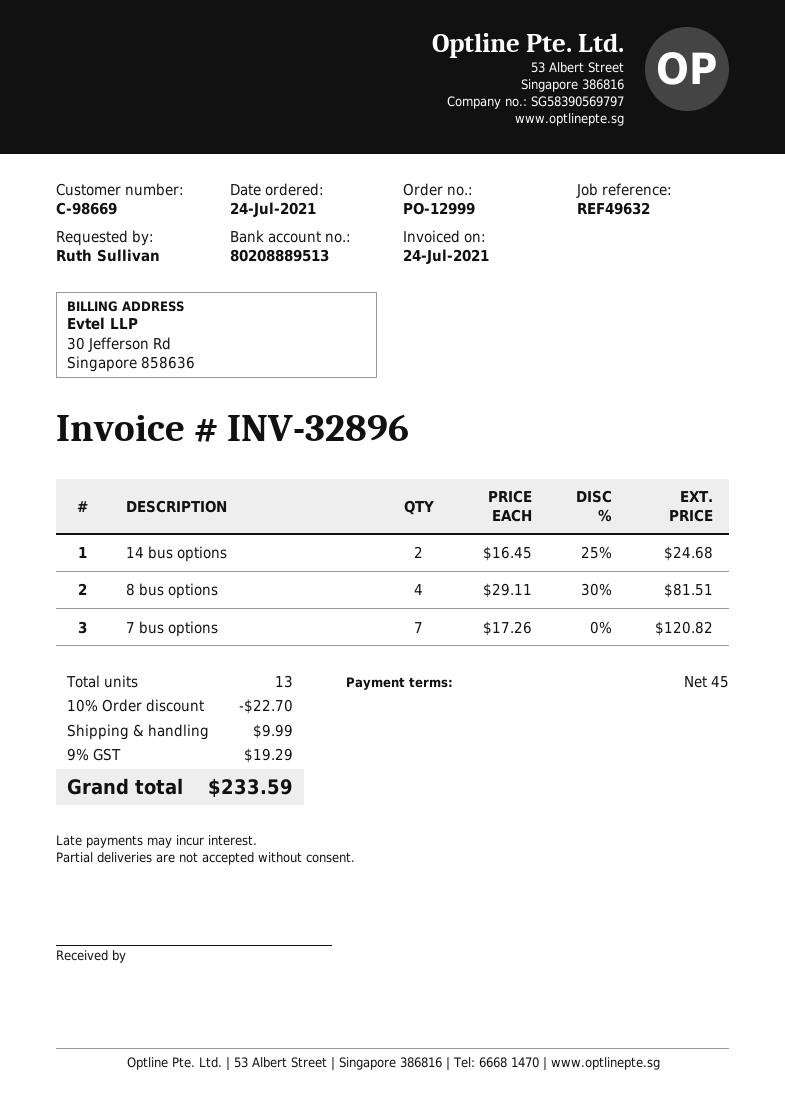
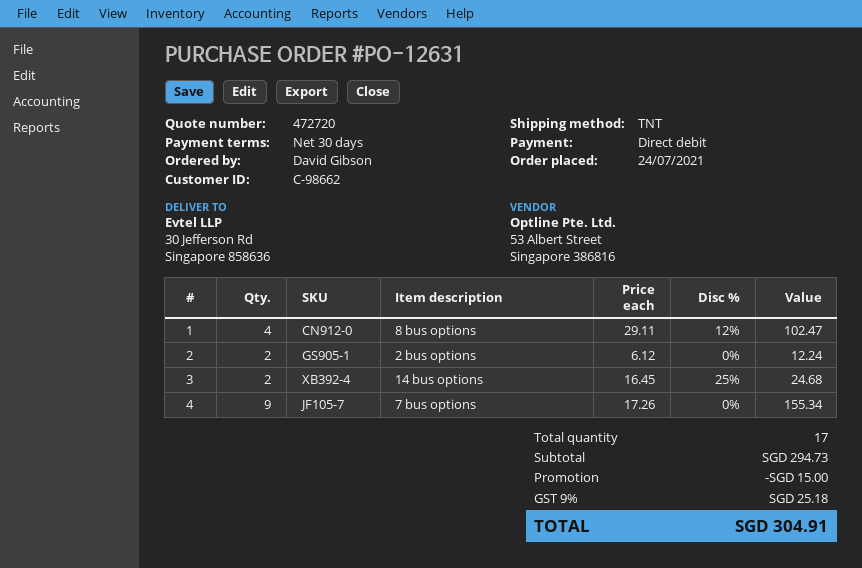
order number: PO-12999 -> PO-12631
payment terms: 45 days -> 30 days
customer number: C-98669 -> C-98662
ordered by: Ruth Sullivan -> David Gibson
8 bus options: 4 x 29.11 - 30% = 81.51 -> 4 x 29.11 - 12% = 102.47
7 bus options: 7 x 17.26 = 120.82 -> 9 x 17.26 = 155.34
2 bus options: none -> 2 x 6.12 = 12.24
total quantity: 13 -> 17
discount: 22.70 -> 15.00
shipping: 9.99 -> none
tax: 9% = 19.29 -> 9% = 25.18
total: 233.59 -> 304.91

